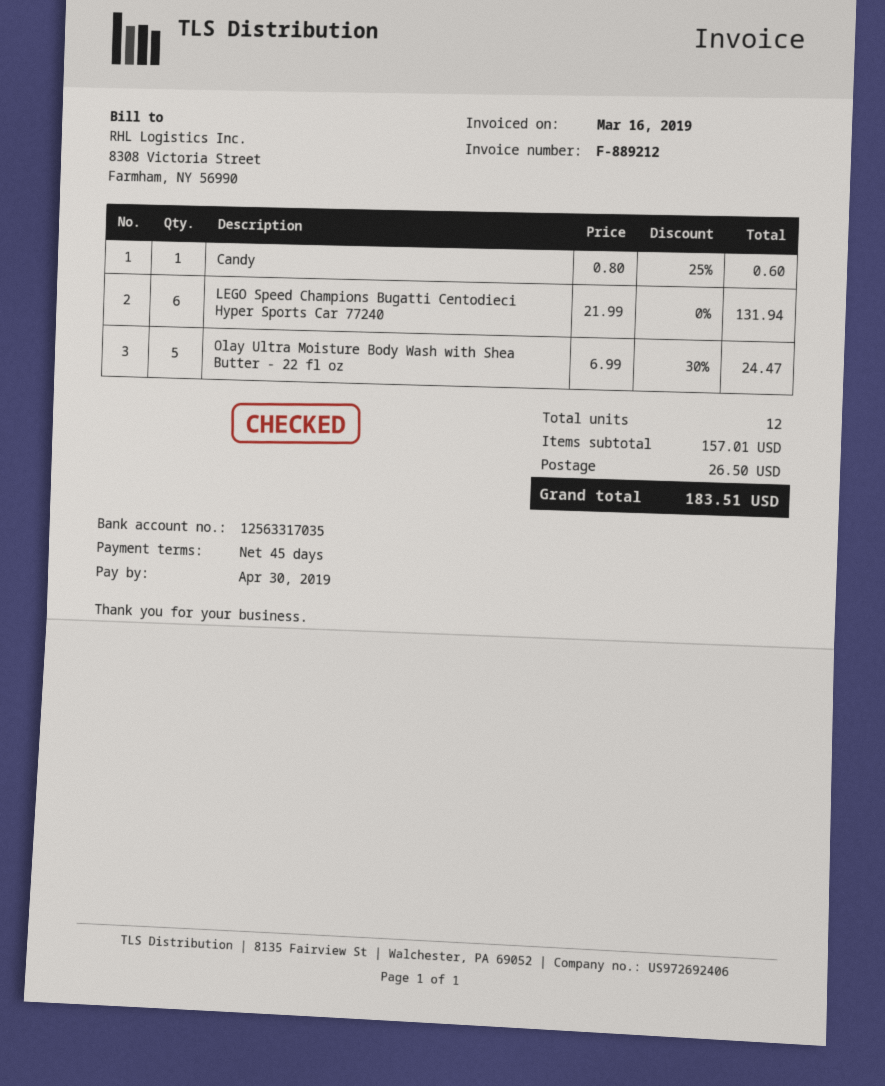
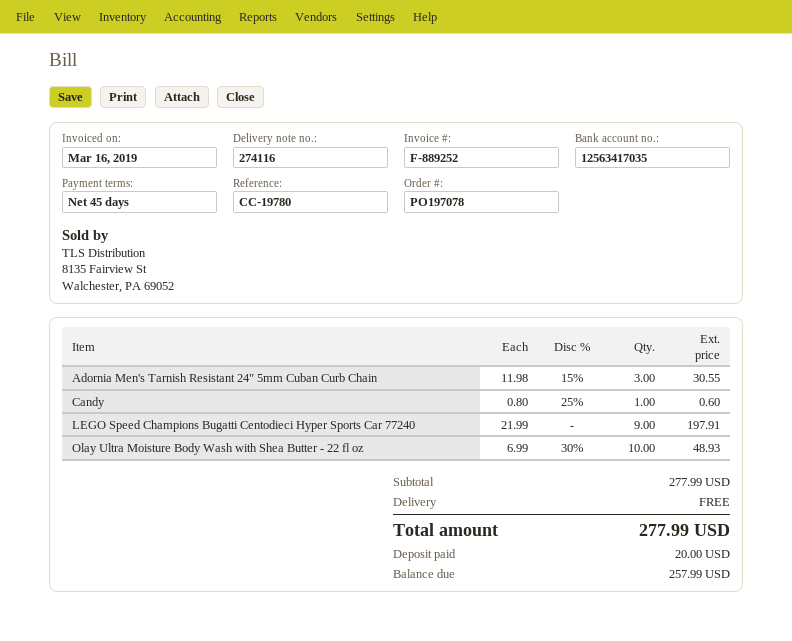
invoice number: F-889212 -> F-889252
bank account: 12563317035 -> 12563417035
LEGO Speed Champions Bugatti Centodieci Hyper Sports Car 77240: 6 x 21.99 = 131.94 -> 9 x 21.99 = 197.91
Olay Ultra Moisture Body Wash with Shea Butter - 22 fl oz: 5 x 6.99 - 30% = 24.47 -> 10 x 6.99 - 30% = 48.93
Adornia Men's Tarnish Resistant 24" 5mm Cuban Curb Chain: none -> 3 x 11.98 - 15% = 30.55
subtotal: 157.01 -> 277.99
shipping: 26.50 -> 0.00
total: 183.51 -> 277.99

